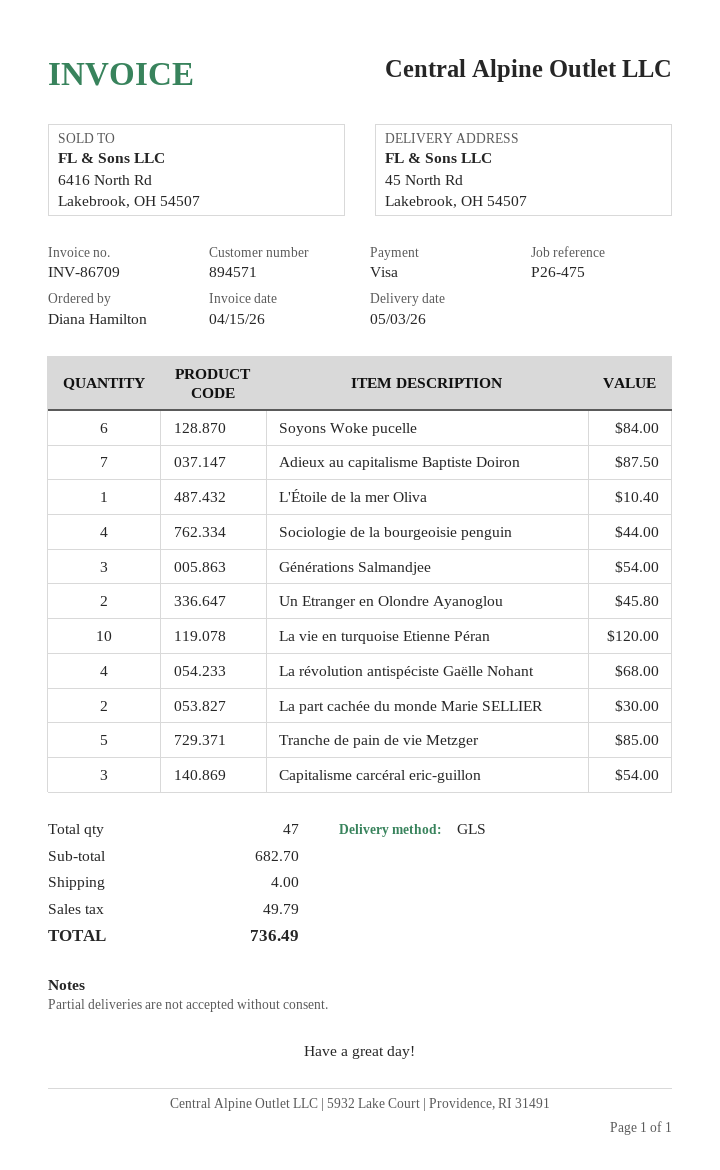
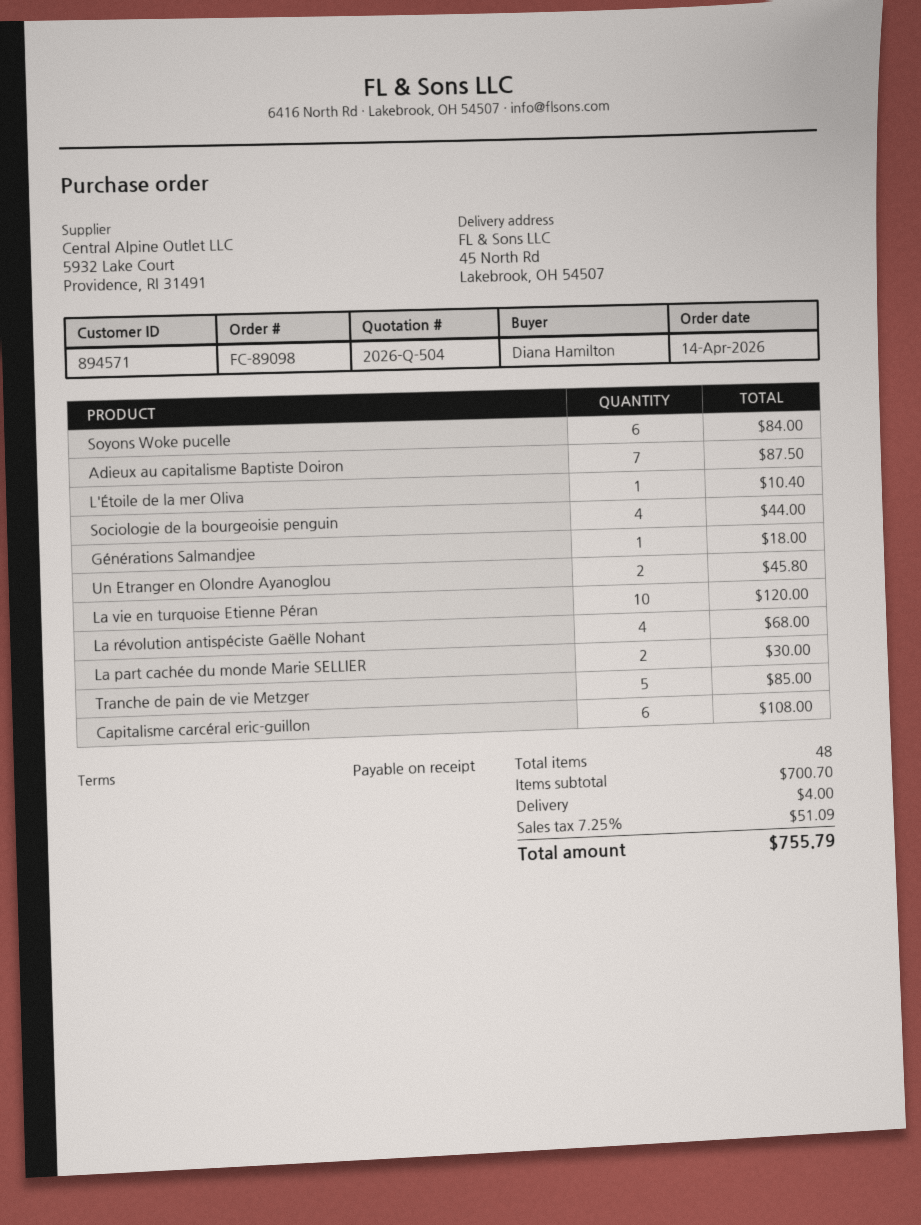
Générations Salmandjee: 3 for 54.00 -> 1 for 18.00
Capitalisme carcéral eric-guillon: 3 for 54.00 -> 6 for 108.00
total quantity: 47 -> 48
subtotal: 682.70 -> 700.70
tax: 49.79 -> 51.09
total: 736.49 -> 755.79

